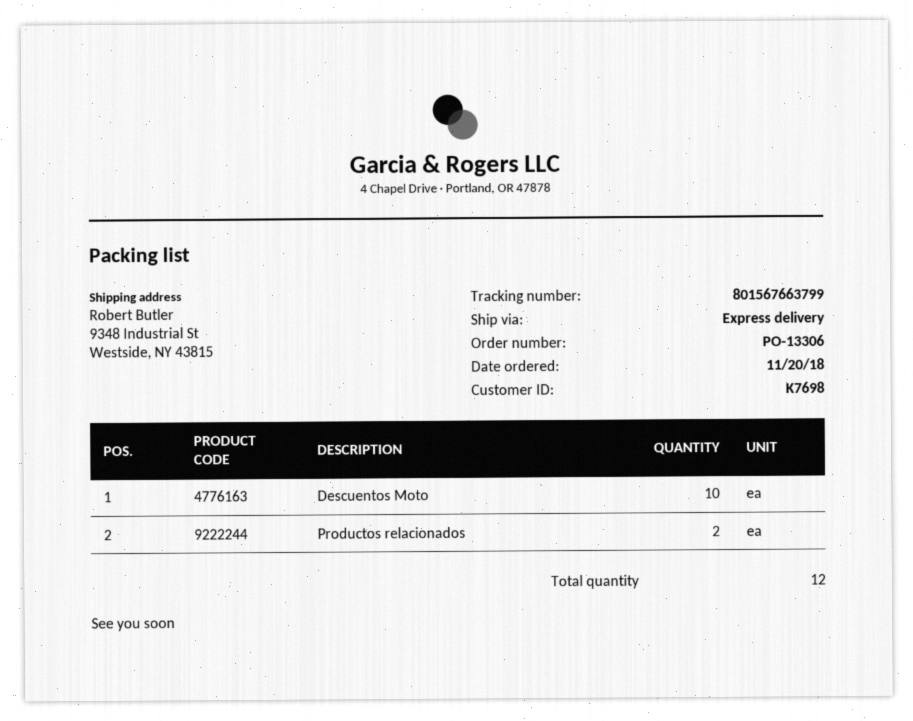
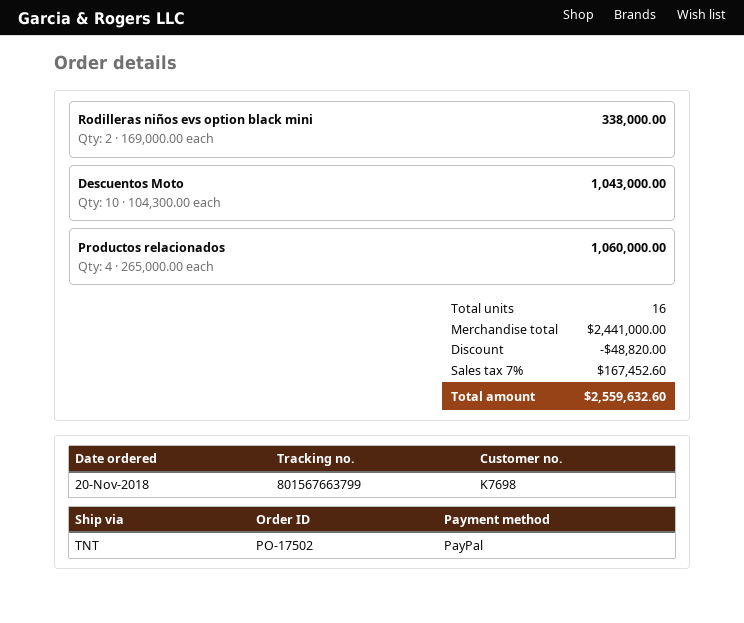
order number: PO-13306 -> PO-17502
shipping method: express -> TNT
Productos relacionados: 2 -> 4
Rodilleras niños evs option black mini: none -> 2
total quantity: 12 -> 16

